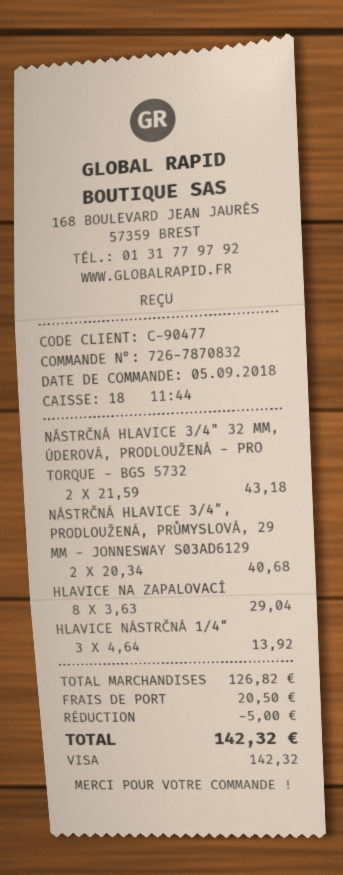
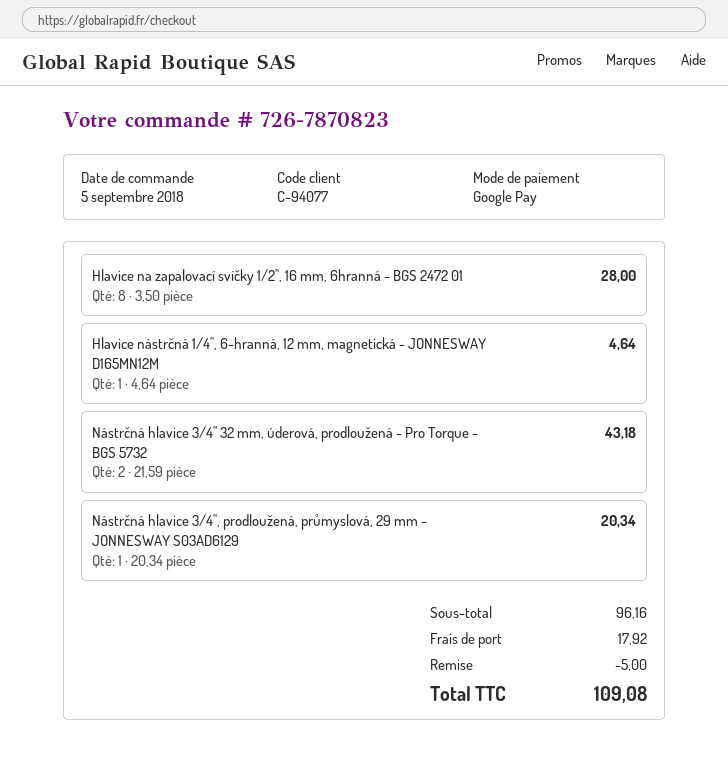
order number: 726-7870832 -> 726-7870823
customer number: C-90477 -> C-94077
payment method: Visa -> Google Pay
NÁSTRČNÁ HLAVICE 3/4", PRODLOUŽENÁ, PRŮMYSLOVÁ, 29 MM - JONNESWAY S03AD6129: 2 x 20.34 = 40.68 -> 1 x 20.34 = 20.34
HLAVICE NA ZAPALOVACÍ: 8 x 3.63 = 29.04 -> 8 x 3.50 = 28.00
HLAVICE NÁSTRČNÁ 1/4": 3 x 4.64 = 13.92 -> 1 x 4.64 = 4.64
subtotal: 126.82 -> 96.16
shipping: 20.50 -> 17.92
total: 142.32 -> 109.08

